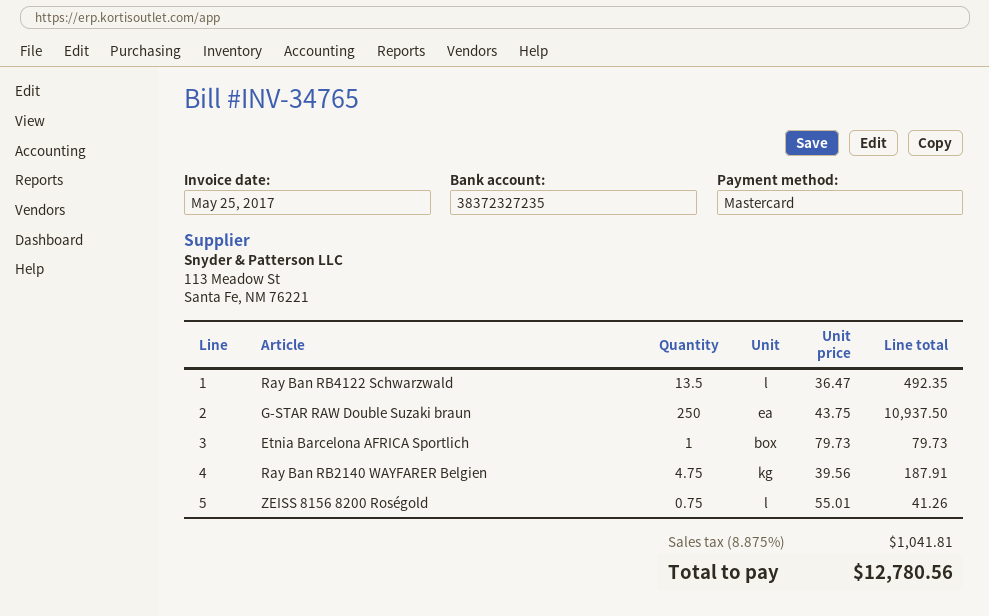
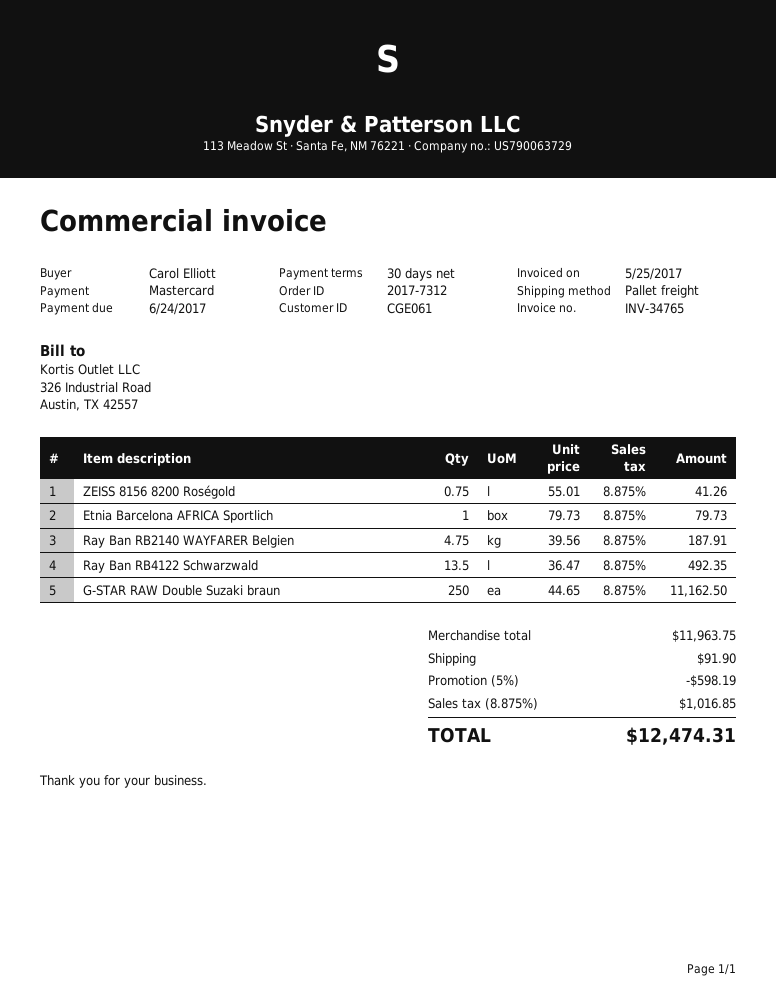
G-STAR RAW Double Suzaki braun: 250 x 43.75 = 10937.50 -> 250 x 44.65 = 11162.50
discount: none -> 5% = 598.19
shipping: none -> 91.90
tax: 8.875% = 1041.81 -> 8.875% = 1016.85
total: 12780.56 -> 12474.31

